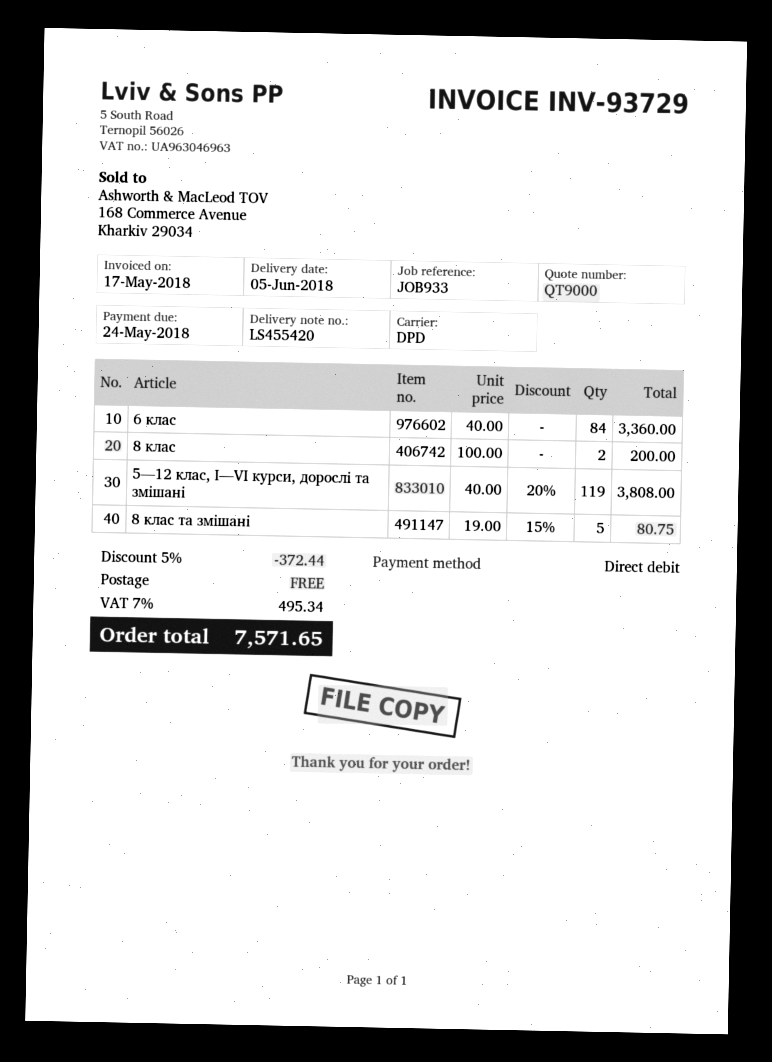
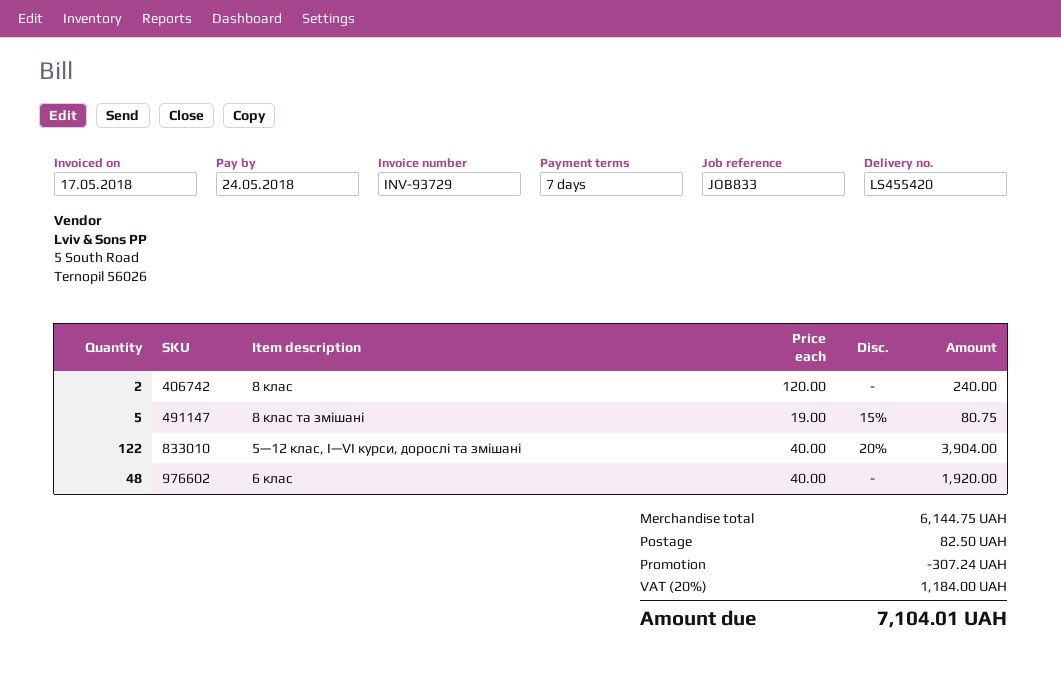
reference: JOB933 -> JOB833
6 клас: 84 x 40.00 = 3360.00 -> 48 x 40.00 = 1920.00
8 клас: 2 x 100.00 = 200.00 -> 2 x 120.00 = 240.00
5—12 клас, I—VI курси, дорослі та змішані: 119 x 40.00 - 20% = 3808.00 -> 122 x 40.00 - 20% = 3904.00
discount: 372.44 -> 307.24
shipping: 0.00 -> 82.50
tax: 7% = 495.34 -> 20% = 1184.00
total: 7571.65 -> 7104.01

